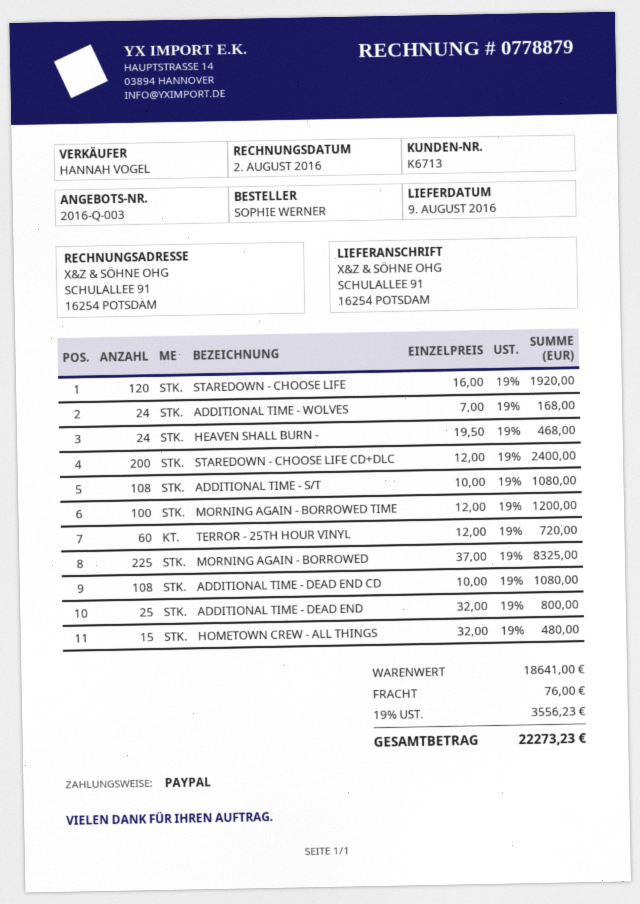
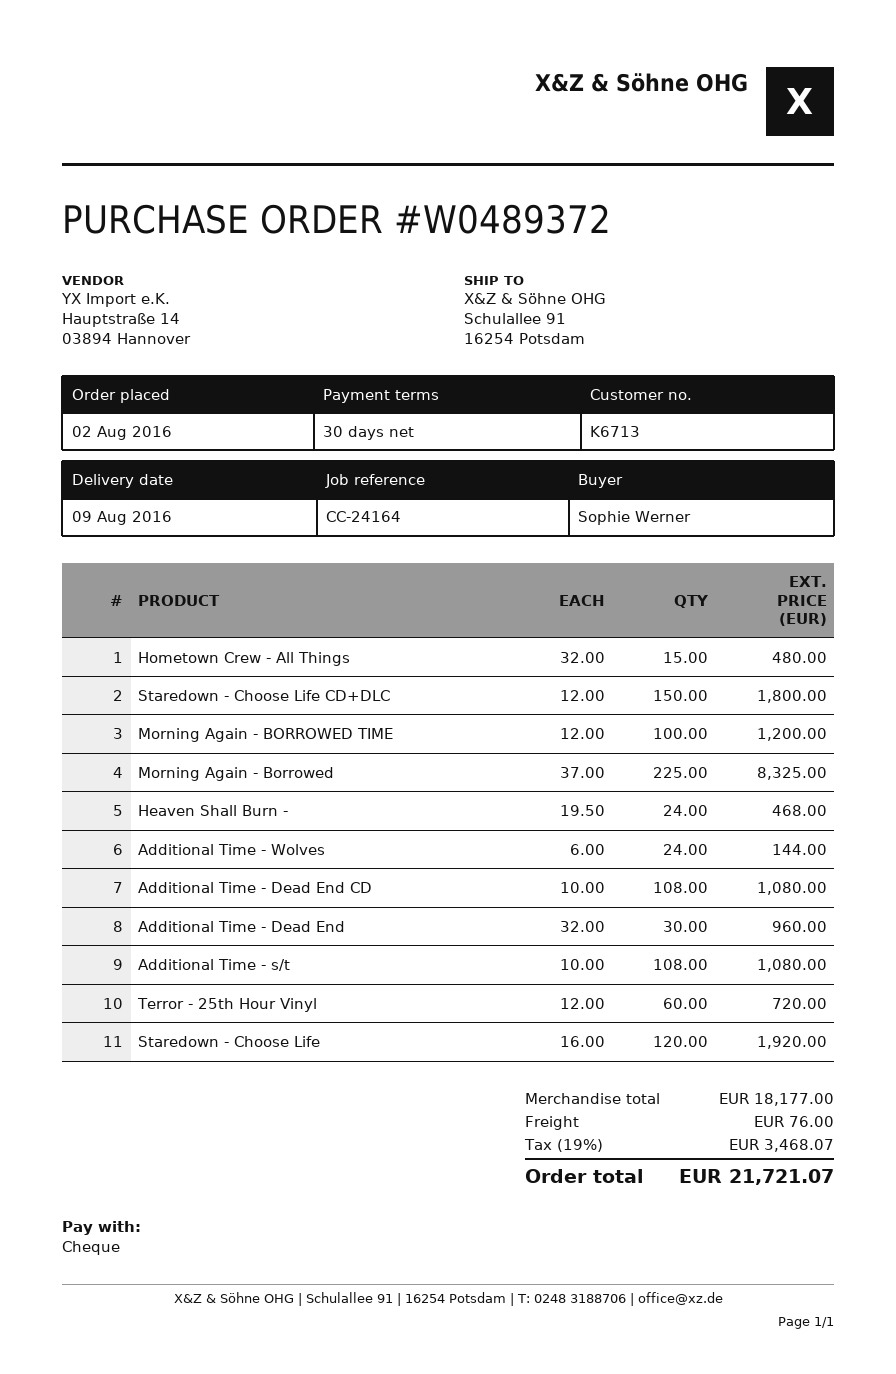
payment method: PayPal -> cheque
ADDITIONAL TIME - WOLVES: 24 x 7.00 = 168.00 -> 24 x 6.00 = 144.00
STAREDOWN - CHOOSE LIFE CD+DLC: 200 x 12.00 = 2400.00 -> 150 x 12.00 = 1800.00
ADDITIONAL TIME - DEAD END: 25 x 32.00 = 800.00 -> 30 x 32.00 = 960.00
subtotal: 18641.00 -> 18177.00
tax: 19% = 3556.23 -> 19% = 3468.07
total: 22273.23 -> 21721.07

